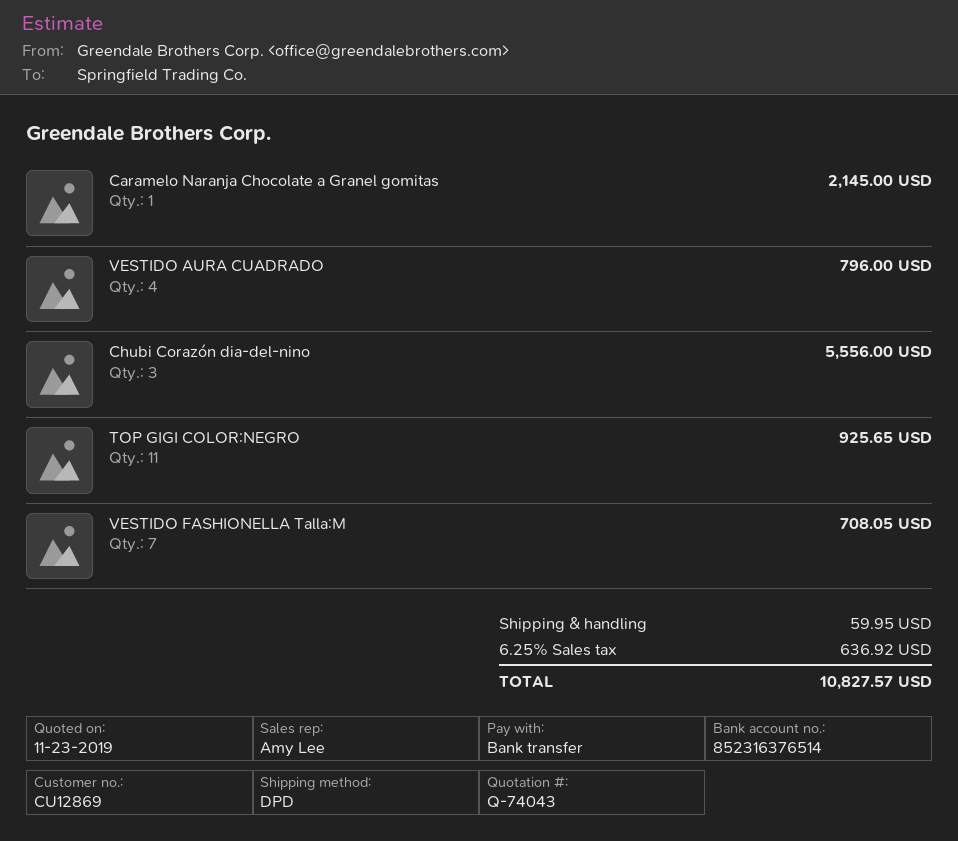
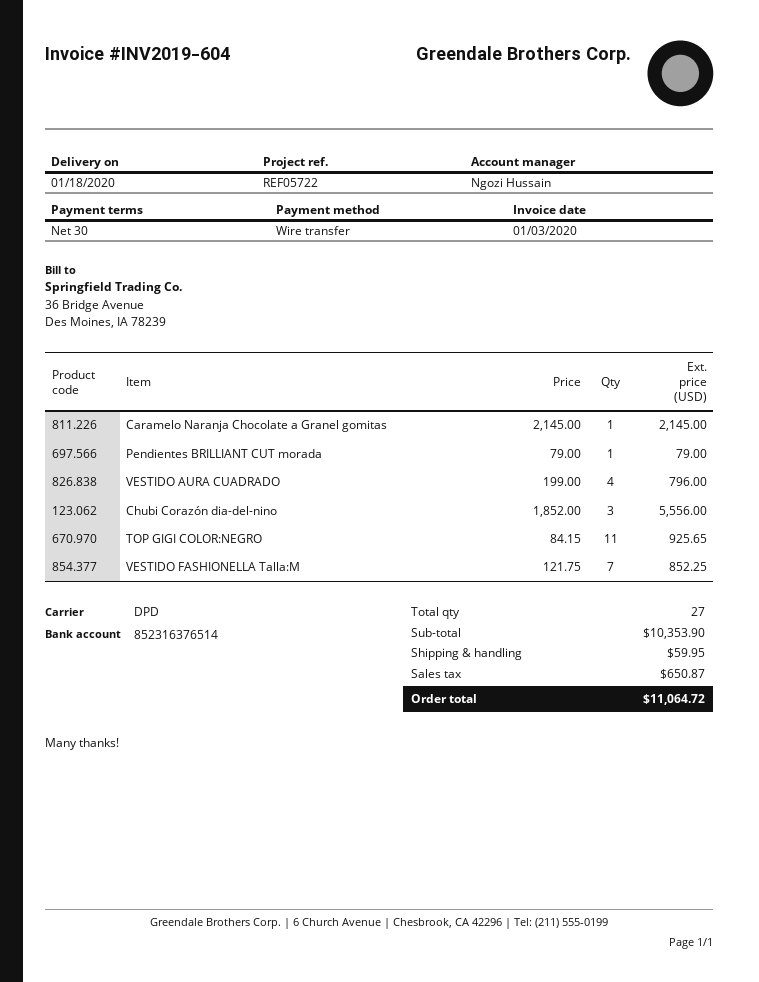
sales rep: Amy Lee -> Ngozi Hussain
VESTIDO FASHIONELLA Talla:M: 7 for 708.05 -> 7 for 852.25
Pendientes BRILLIANT CUT morada: none -> 1 for 79.00
tax: 636.92 -> 650.87
total: 10827.57 -> 11064.72

